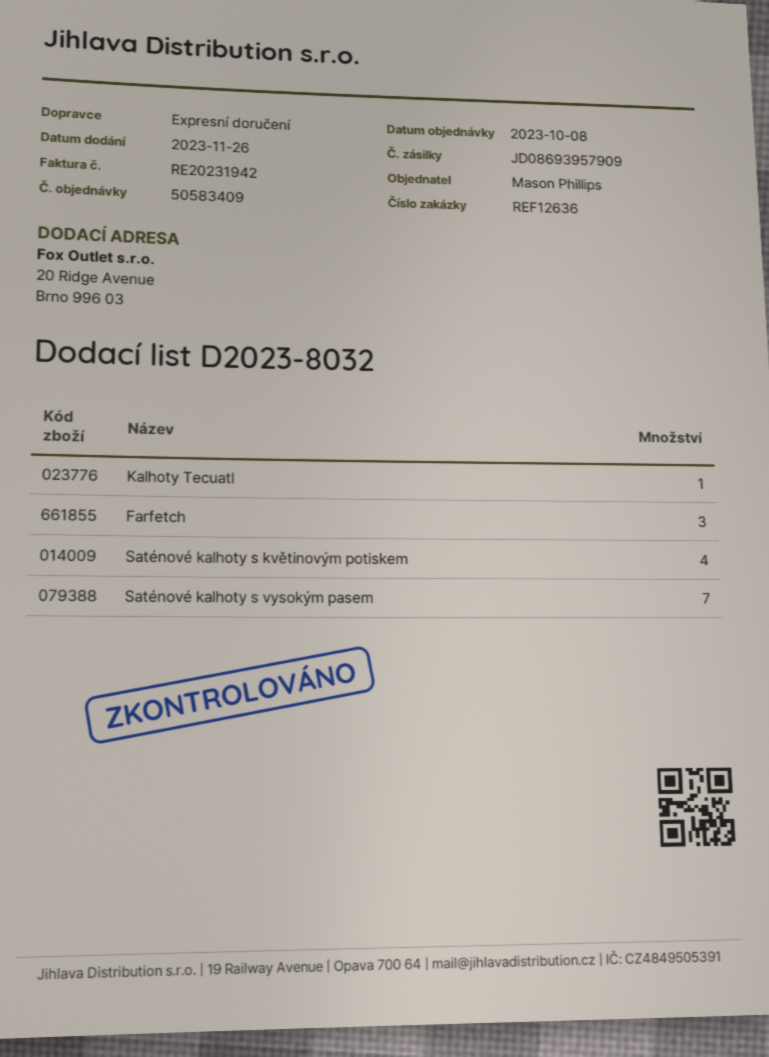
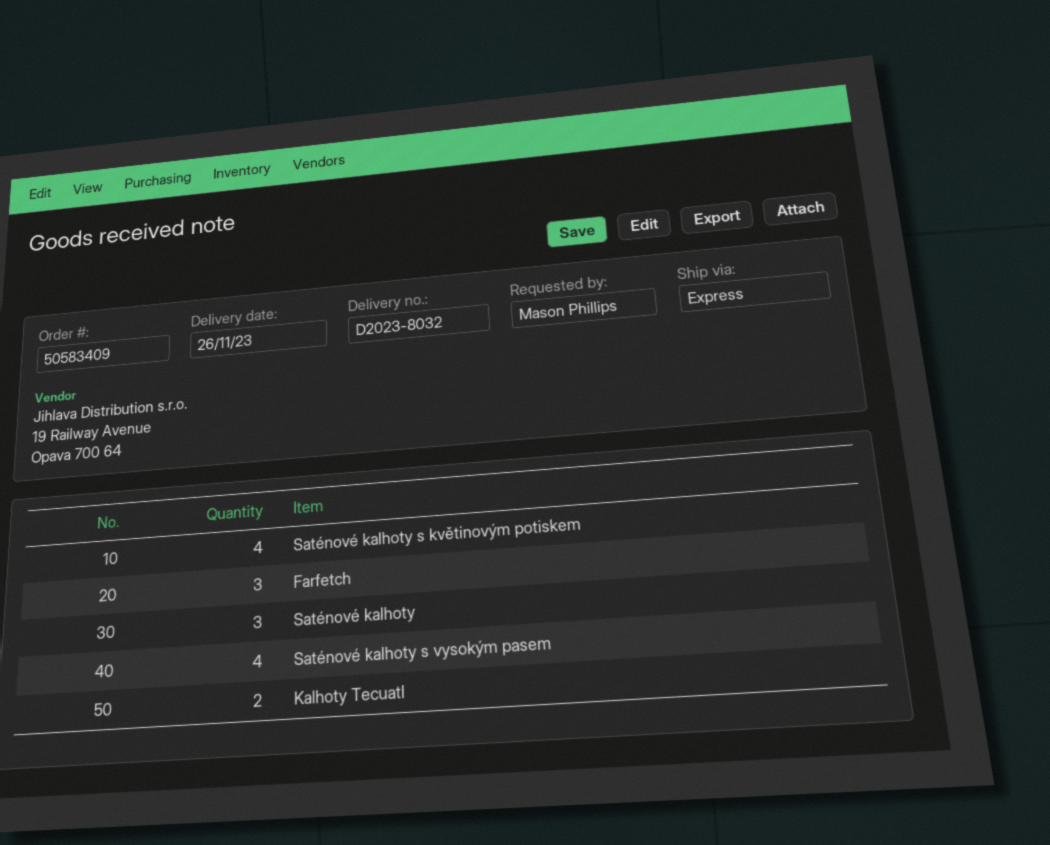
Kalhoty Tecuatl: 1 -> 2
Saténové kalhoty s vysokým pasem: 7 -> 4
Saténové kalhoty: none -> 3

